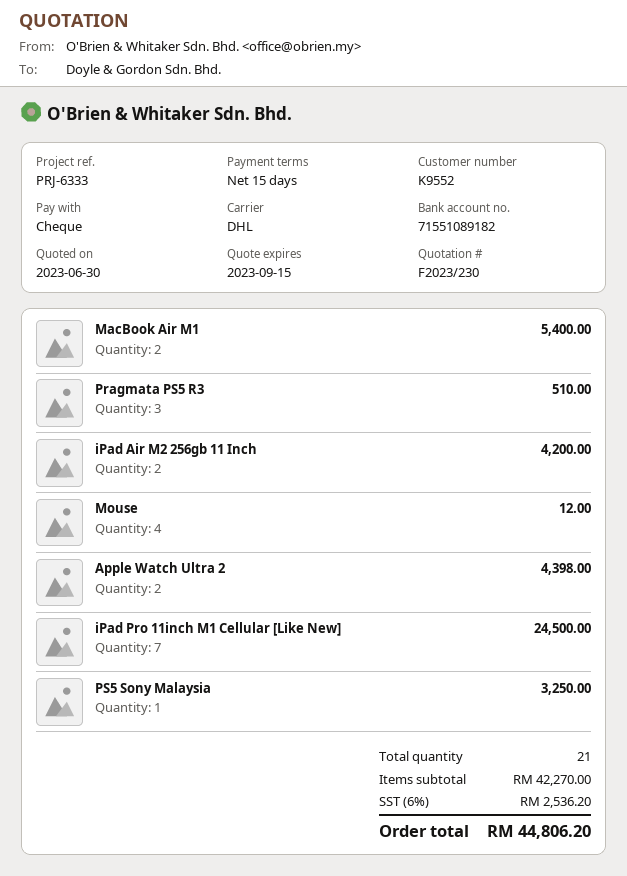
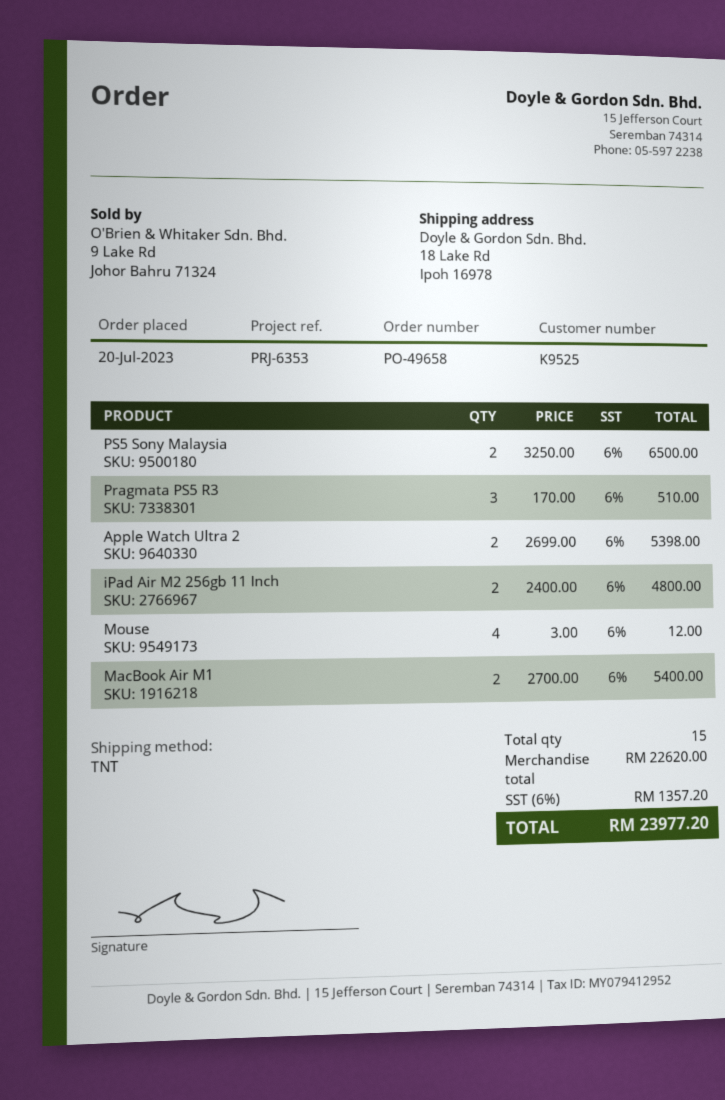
customer number: K9552 -> K9525
reference: PRJ-6333 -> PRJ-6353
shipping method: DHL -> TNT
iPad Air M2 256gb 11 Inch: 2 for 4200.00 -> 2 for 4800.00
Apple Watch Ultra 2: 2 for 4398.00 -> 2 for 5398.00
iPad Pro 11inch M1 Cellular [Like New]: 7 for 24500.00 -> none
PS5 Sony Malaysia: 1 for 3250.00 -> 2 for 6500.00
total quantity: 21 -> 15
subtotal: 42270.00 -> 22620.00
tax: 6% = 2536.20 -> 6% = 1357.20
total: 44806.20 -> 23977.20

